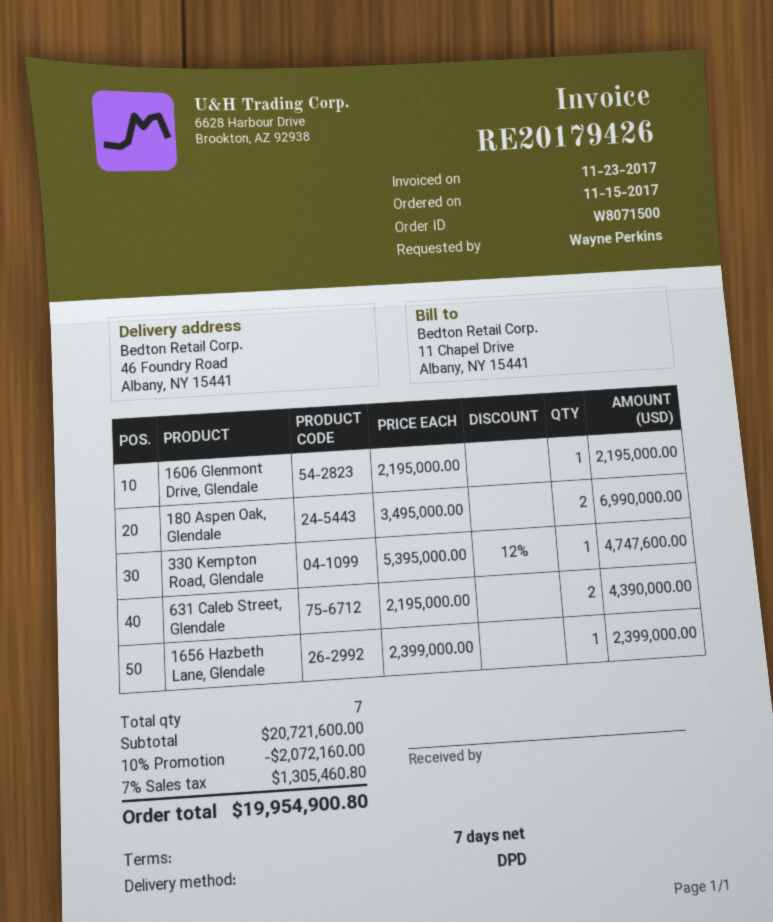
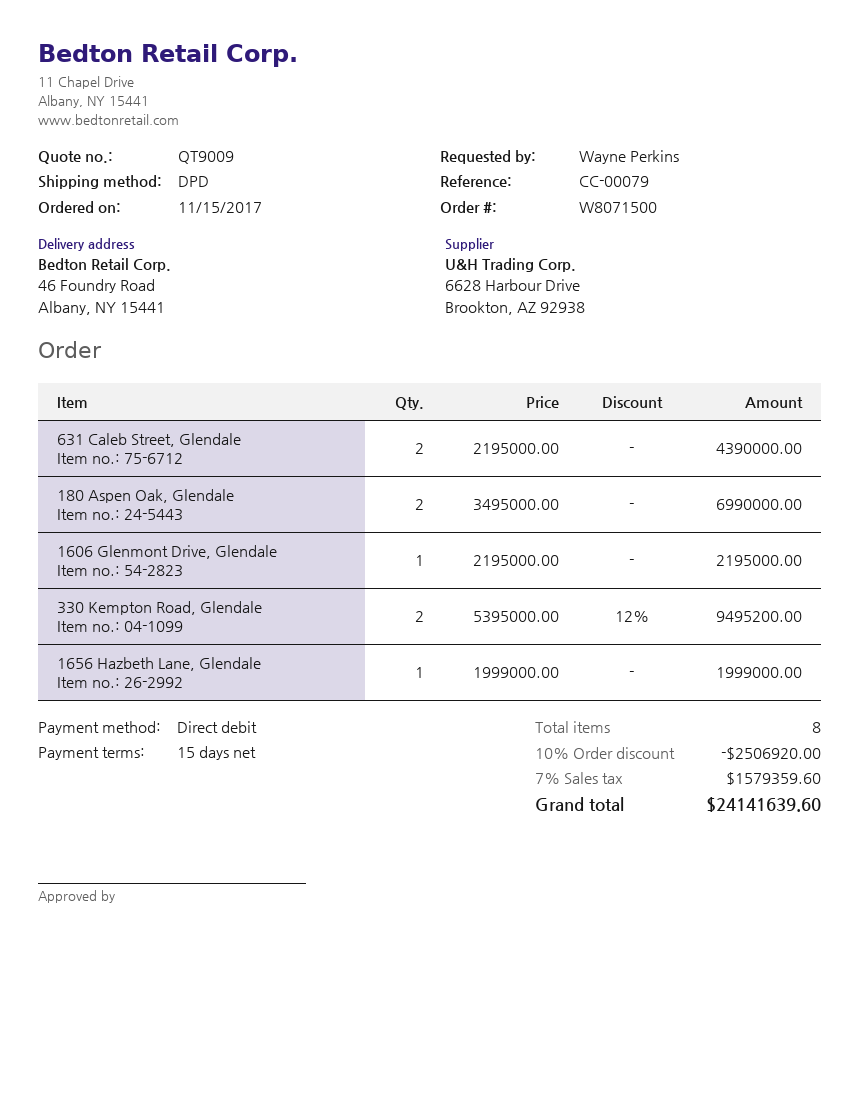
payment terms: 7 days -> 15 days
330 Kempton Road, Glendale: 1 x 5395000.00 - 12% = 4747600.00 -> 2 x 5395000.00 - 12% = 9495200.00
1656 Hazbeth Lane, Glendale: 1 x 2399000.00 = 2399000.00 -> 1 x 1999000.00 = 1999000.00
total quantity: 7 -> 8
discount: 10% = 2072160.00 -> 10% = 2506920.00
tax: 7% = 1305460.80 -> 7% = 1579359.60
total: 19954900.80 -> 24141639.60

